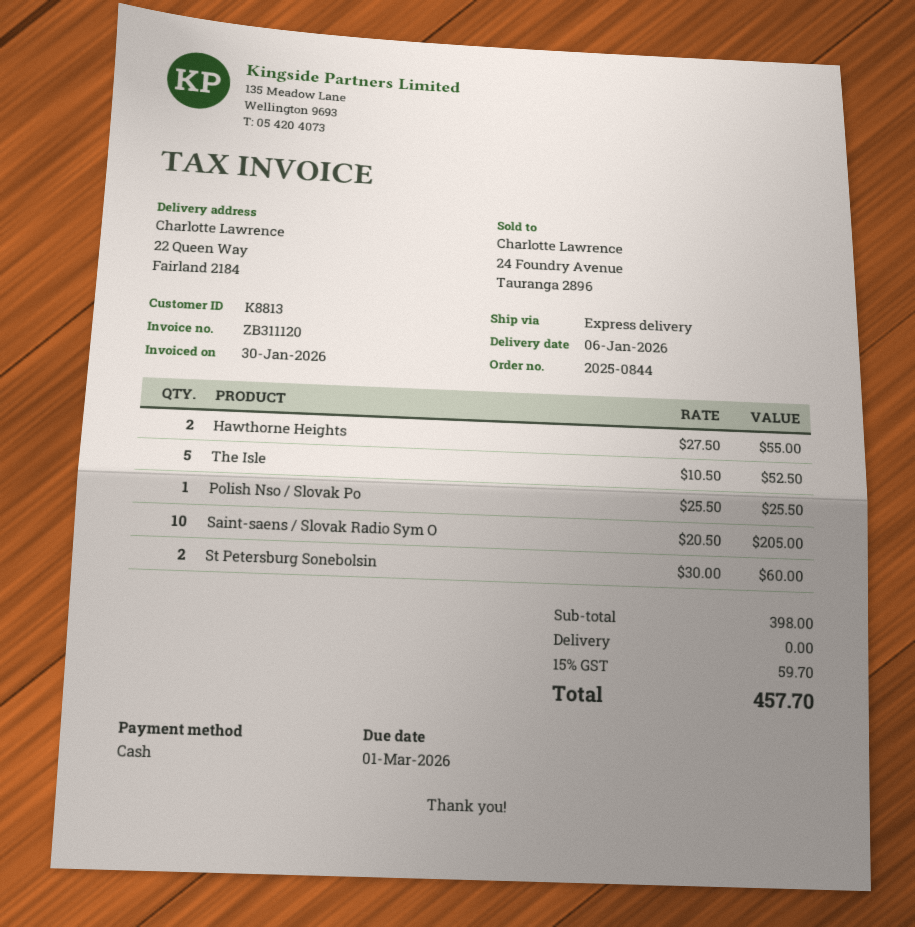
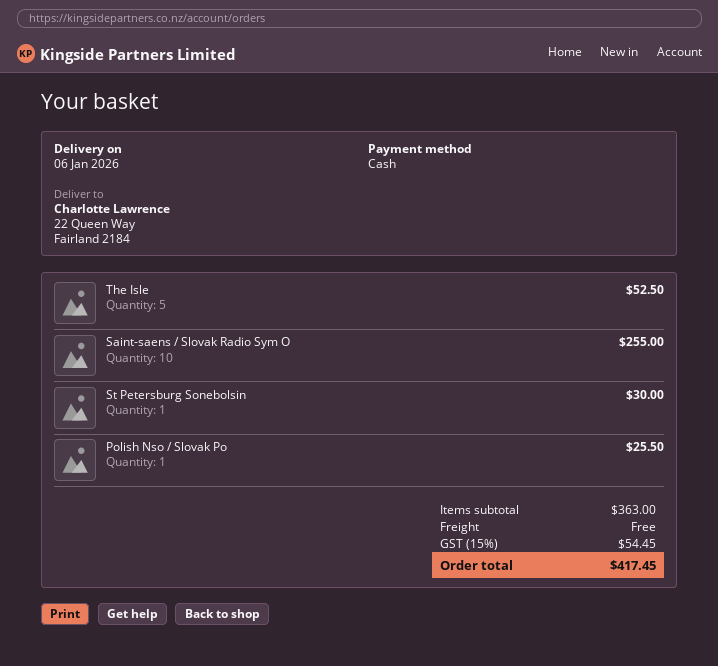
Hawthorne Heights: 2 for 55.00 -> none
Saint-saens / Slovak Radio Sym O: 10 for 205.00 -> 10 for 255.00
St Petersburg Sonebolsin: 2 for 60.00 -> 1 for 30.00
subtotal: 398.00 -> 363.00
tax: 15% = 59.70 -> 15% = 54.45
total: 457.70 -> 417.45

